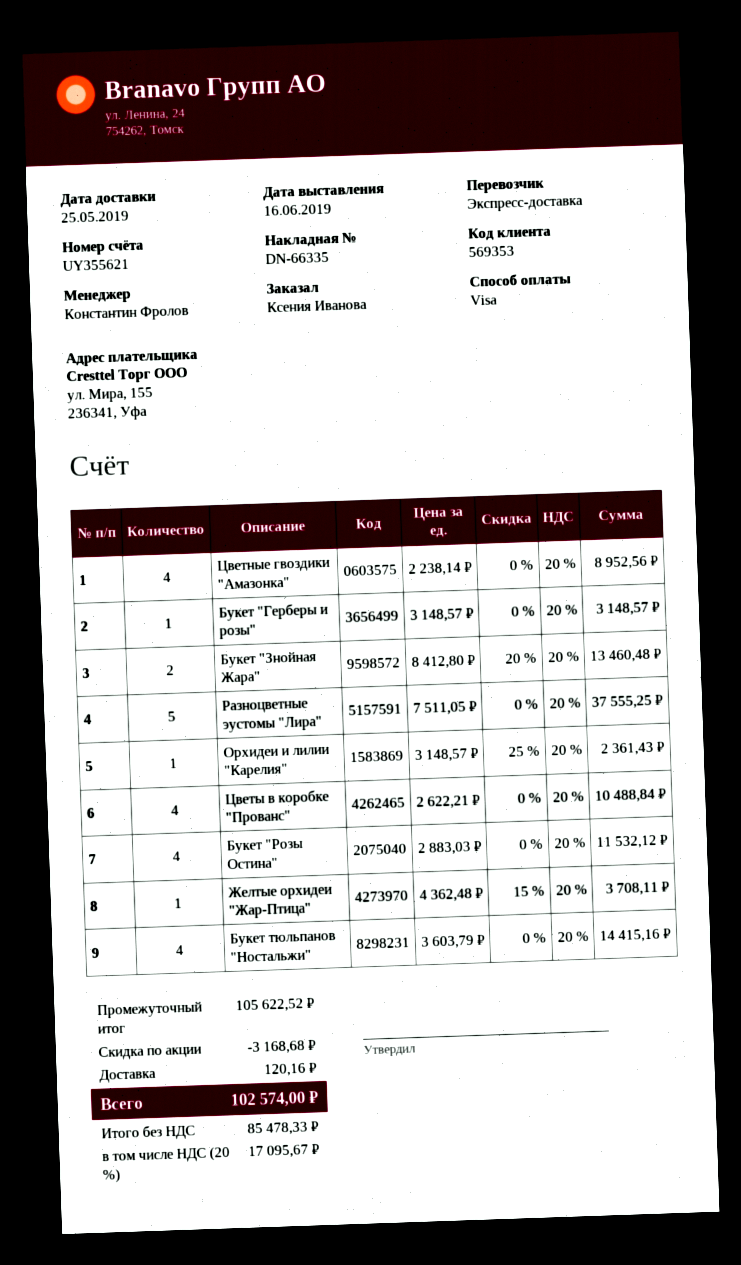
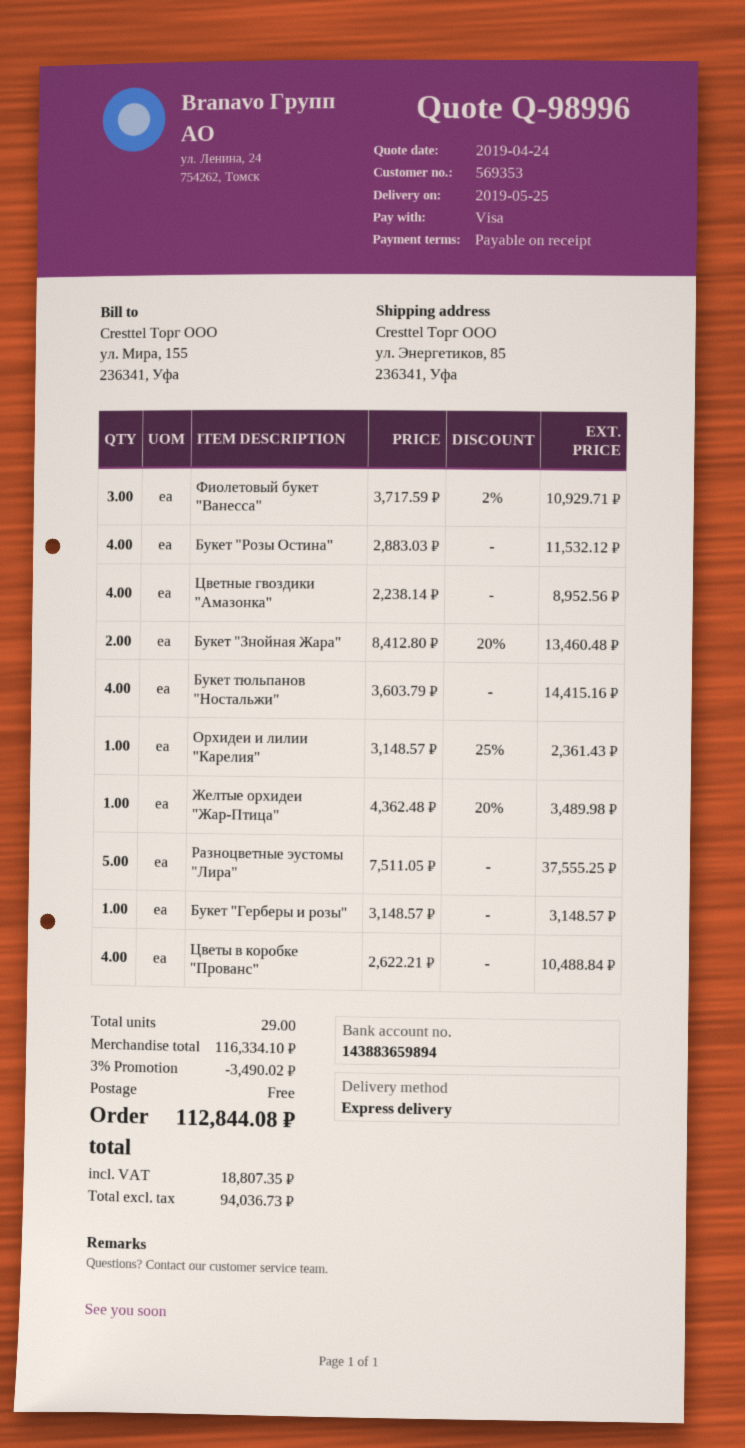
Желтые орхидеи "Жар-Птица": 1 x 4362.48 - 15% = 3708.11 -> 1 x 4362.48 - 20% = 3489.98
Фиолетовый букет "Ванесса": none -> 3 x 3717.59 - 2% = 10929.71
subtotal: 105622.52 -> 116334.10
discount: 3168.68 -> 3490.02
shipping: 120.16 -> 0.00
net: 85478.33 -> 94036.73
tax: 17095.67 -> 18807.35
total: 102574.00 -> 112844.08

